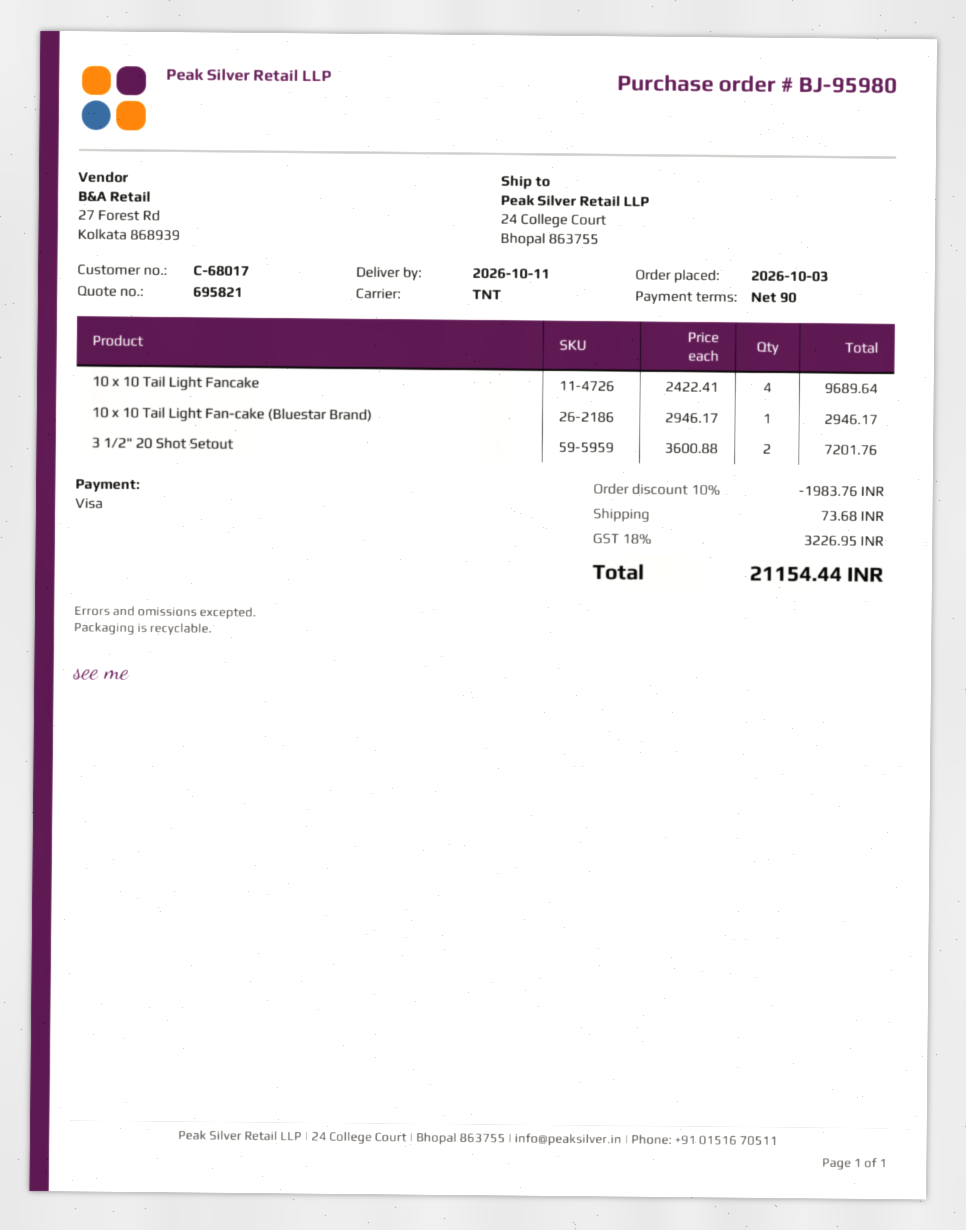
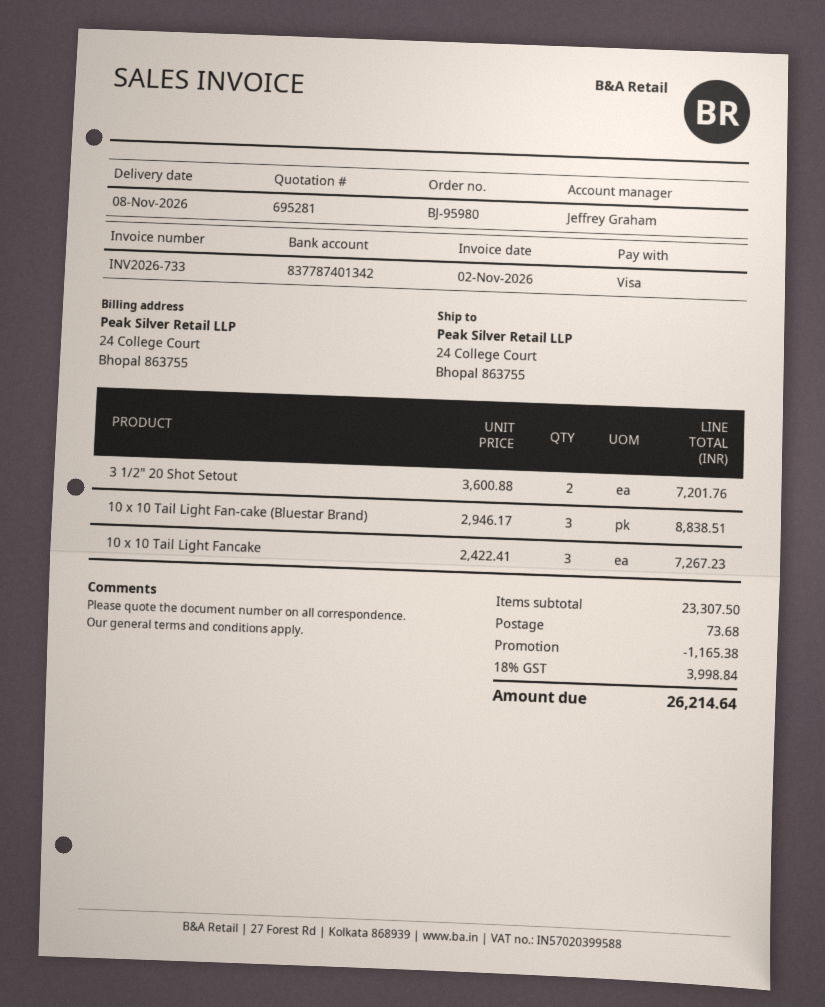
quote number: 695821 -> 695281
delivery date: 2026-10-11 -> 2026-11-08
10 x 10 Tail Light Fancake: 4 x 2422.41 = 9689.64 -> 3 x 2422.41 = 7267.23
10 x 10 Tail Light Fan-cake (Bluestar Brand): 1 x 2946.17 = 2946.17 -> 3 x 2946.17 = 8838.51
discount: 1983.76 -> 1165.38
tax: 18% = 3226.95 -> 18% = 3998.84
total: 21154.44 -> 26214.64

